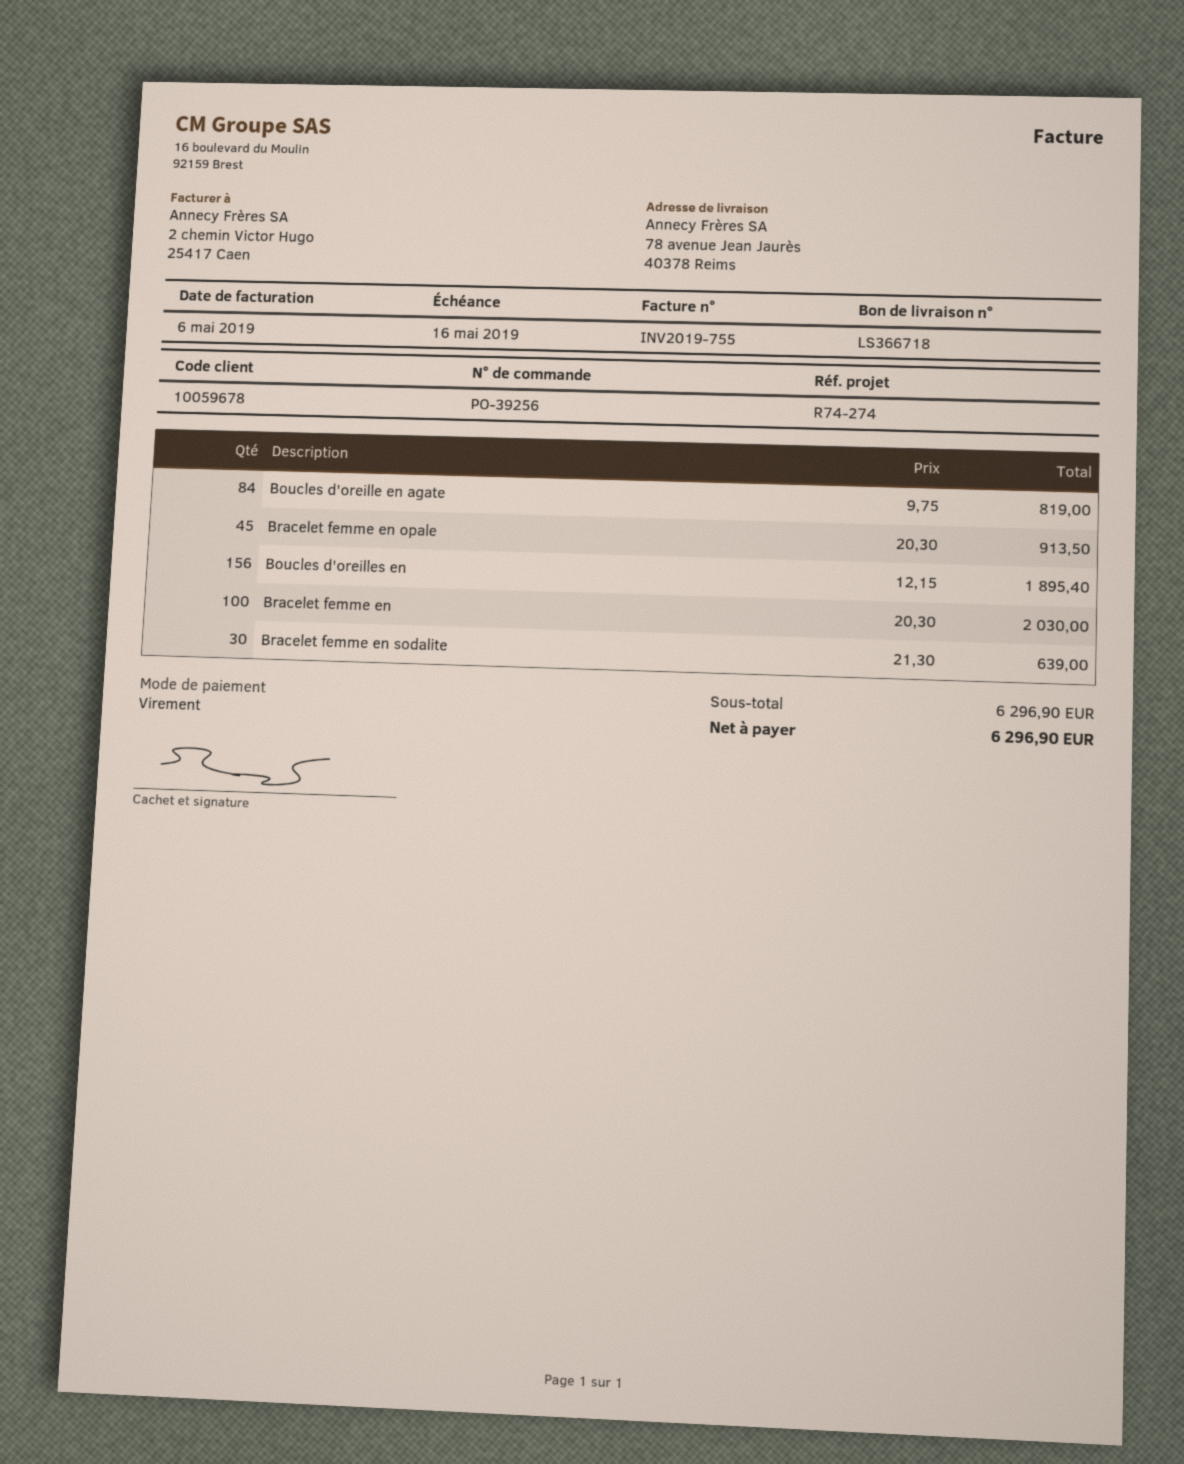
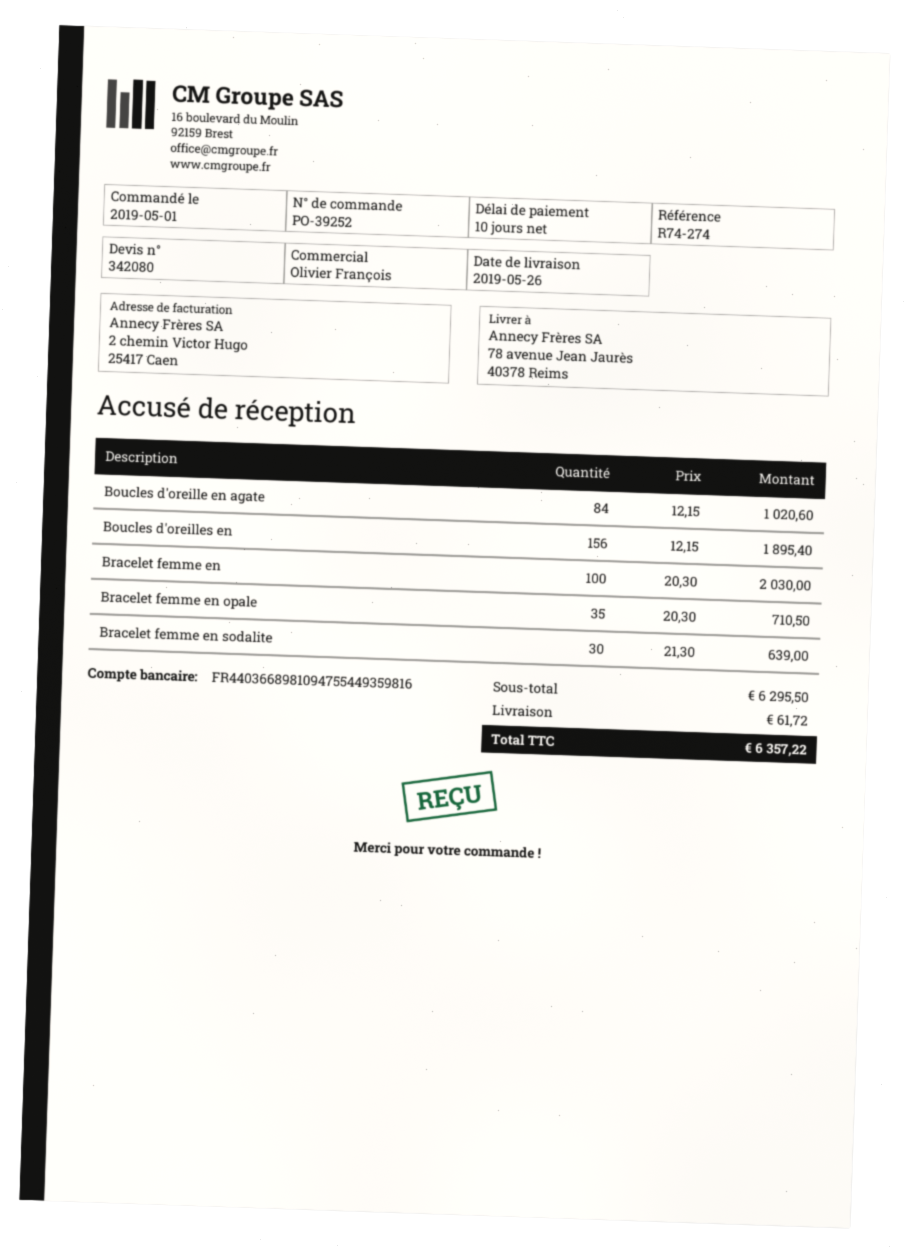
order number: PO-39256 -> PO-39252
Boucles d'oreille en agate: 84 x 9.75 = 819.00 -> 84 x 12.15 = 1020.60
Bracelet femme en opale: 45 x 20.30 = 913.50 -> 35 x 20.30 = 710.50
subtotal: 6296.90 -> 6295.50
shipping: none -> 61.72
total: 6296.90 -> 6357.22

